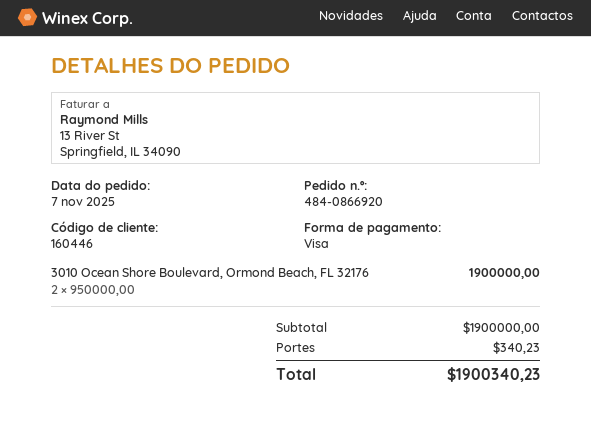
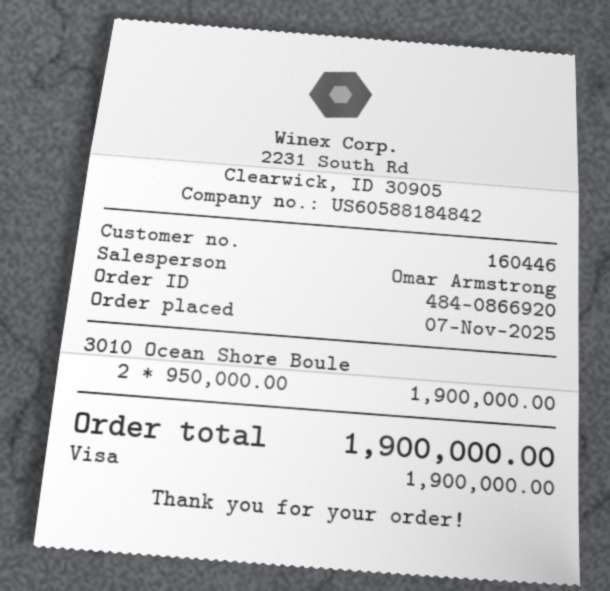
shipping: 340.23 -> none
total: 1900340.23 -> 1900000.00

